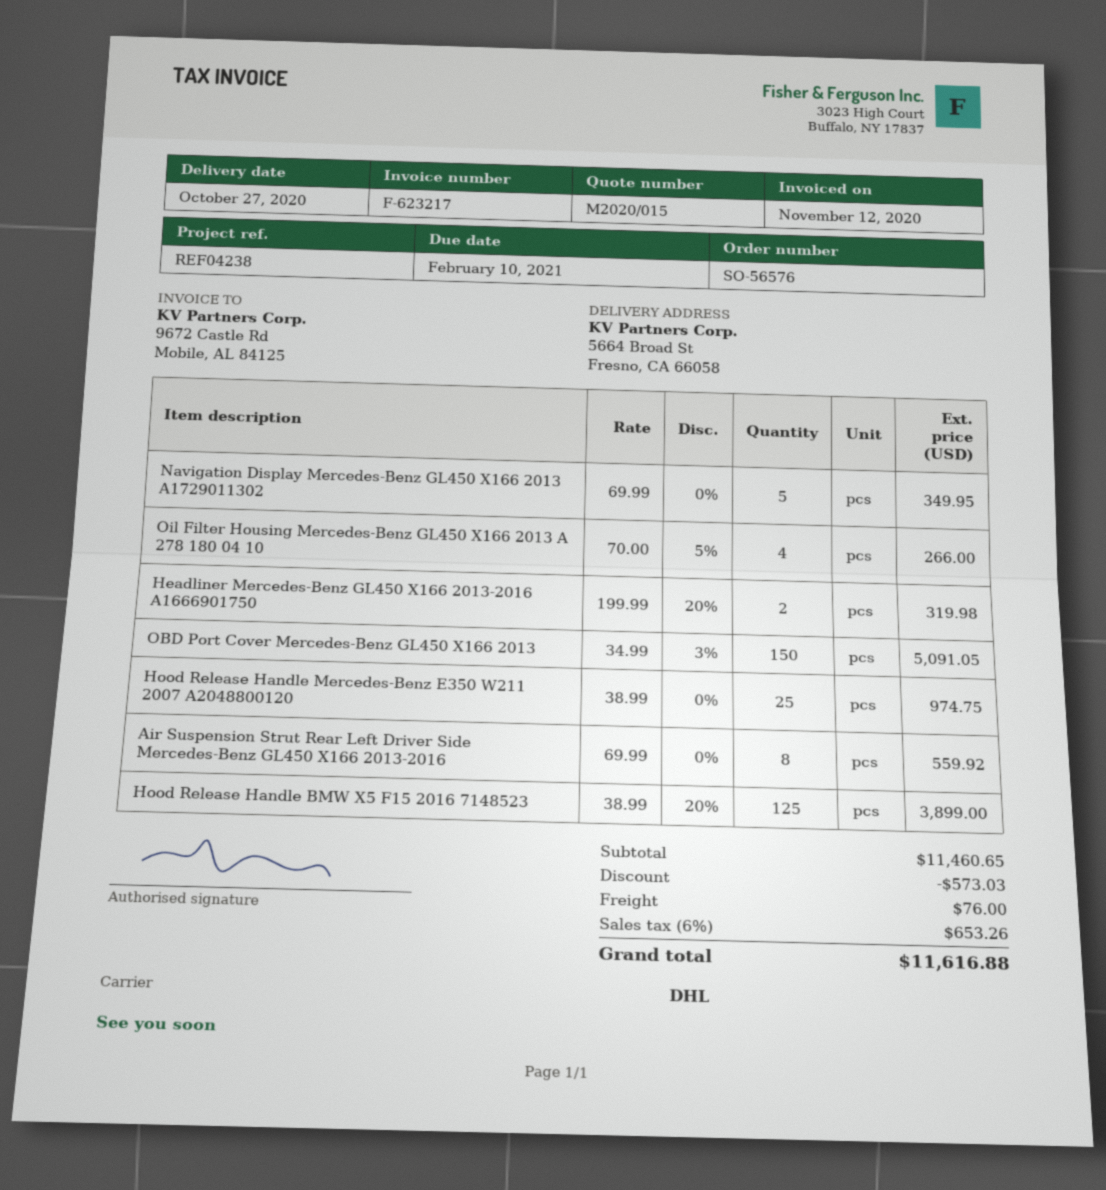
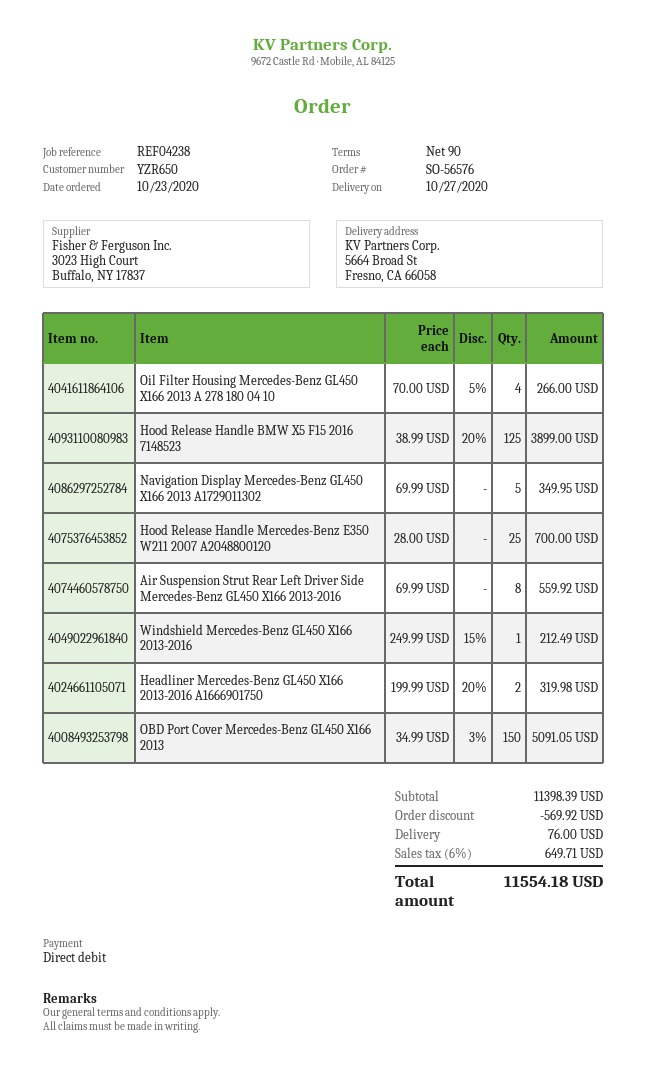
Hood Release Handle Mercedes-Benz E350 W211 2007 A2048800120: 25 x 38.99 = 974.75 -> 25 x 28.00 = 700.00
Windshield Mercedes-Benz GL450 X166 2013-2016: none -> 1 x 249.99 - 15% = 212.49
subtotal: 11460.65 -> 11398.39
discount: 573.03 -> 569.92
tax: 6% = 653.26 -> 6% = 649.71
total: 11616.88 -> 11554.18

